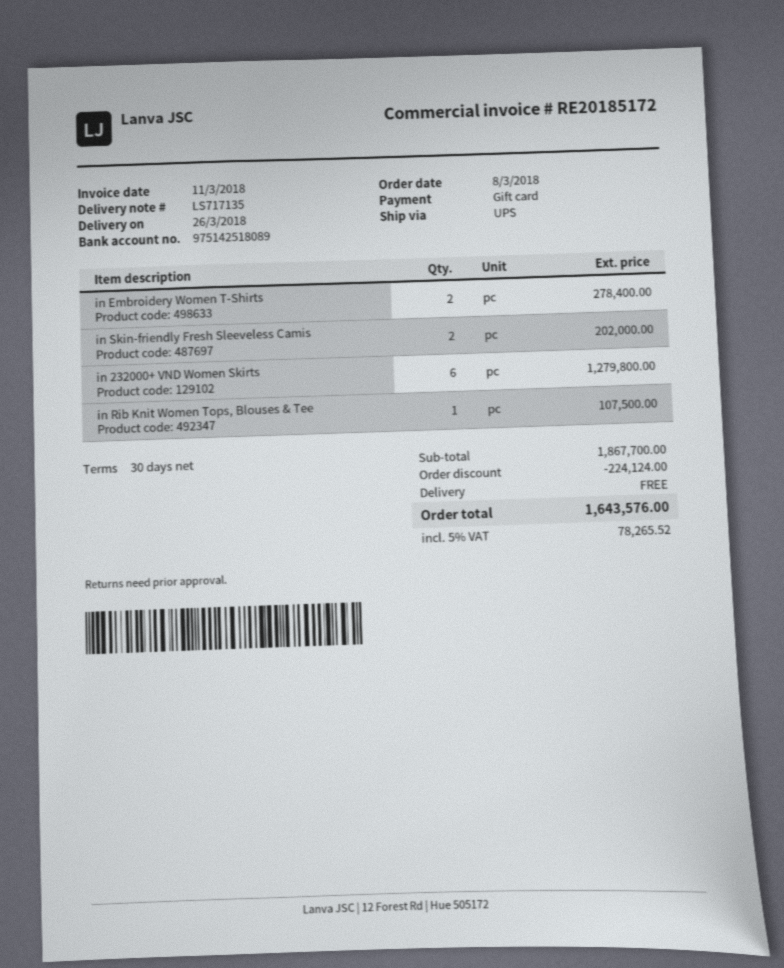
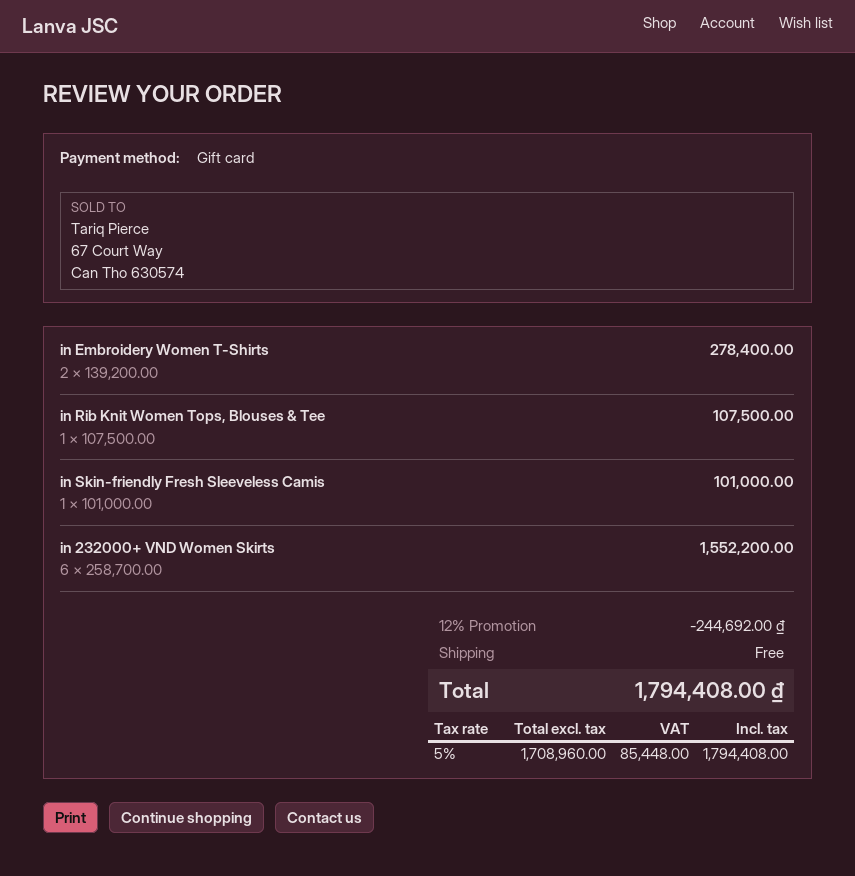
in Skin-friendly Fresh Sleeveless Camis: 2 for 202000.00 -> 1 for 101000.00
in 232000+ VND Women Skirts: 6 for 1279800.00 -> 6 for 1552200.00
discount: 224124.00 -> 244692.00
tax: 5% = 78265.52 -> 5% = 85448.00
total: 1643576.00 -> 1794408.00

